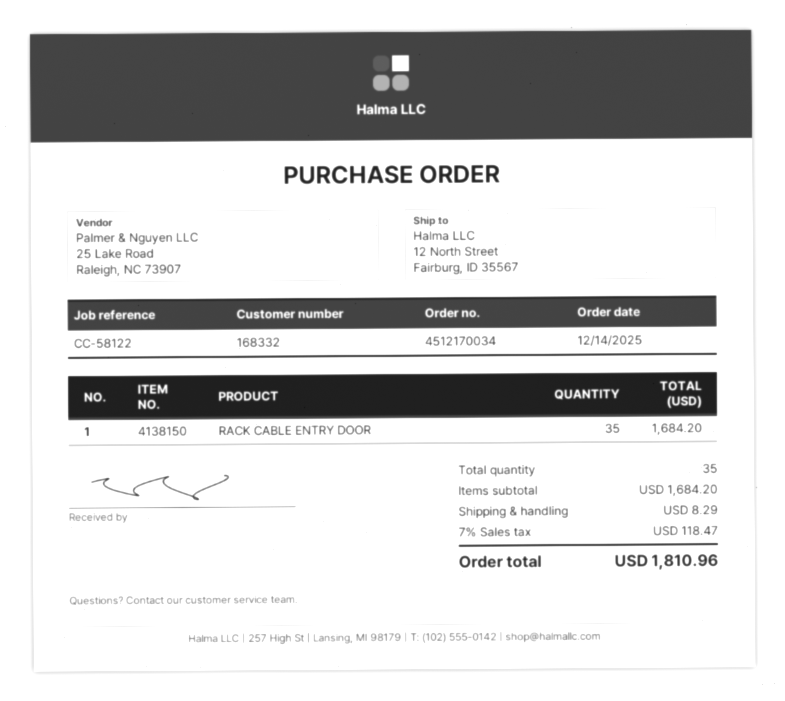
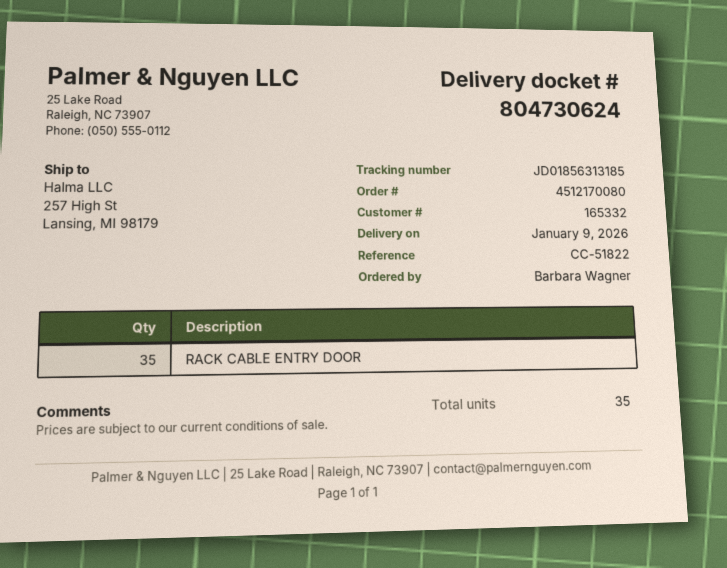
order number: 4512170034 -> 4512170080
customer number: 168332 -> 165332
reference: CC-58122 -> CC-51822
ship to: 12 North Street, Fairburg, ID 35567 -> 257 High St, Lansing, MI 98179

